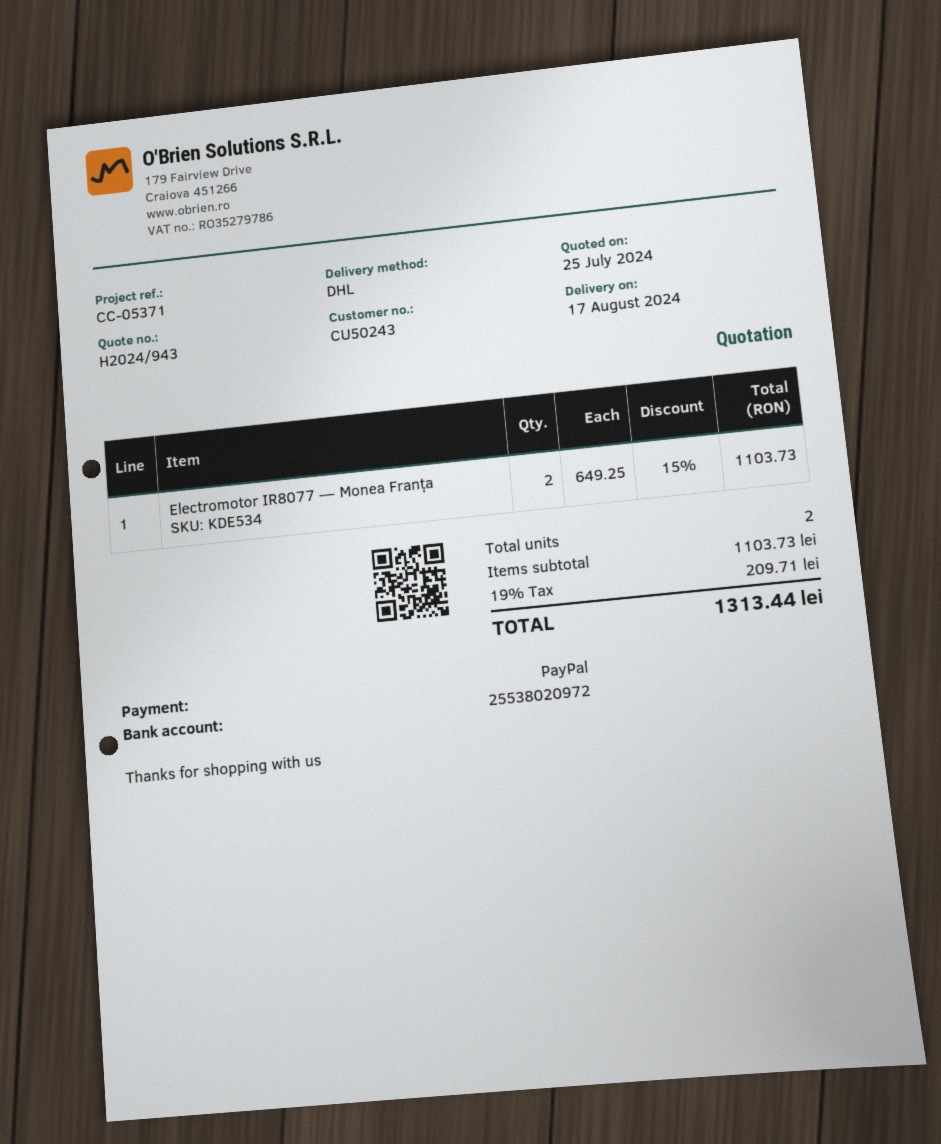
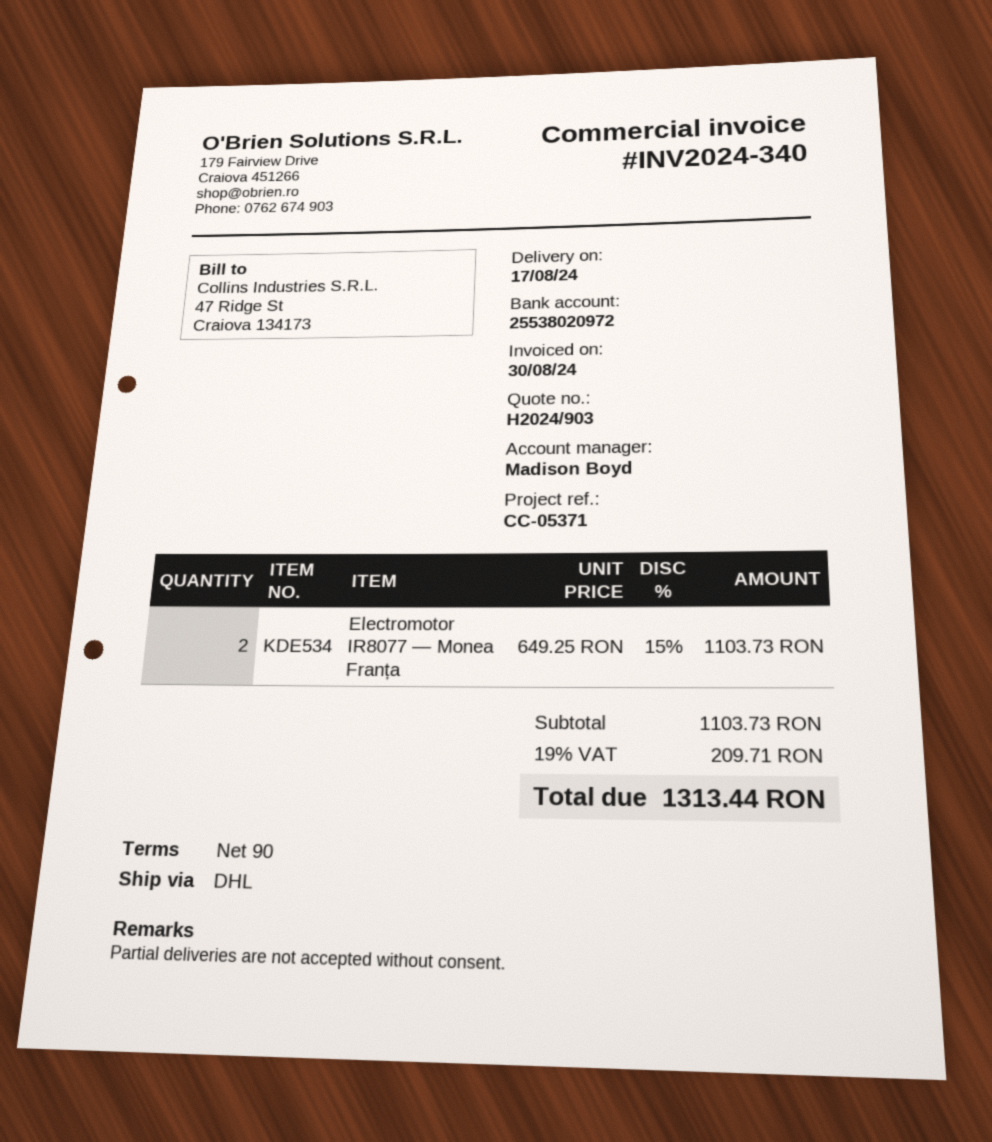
quote number: H2024/943 -> H2024/903

